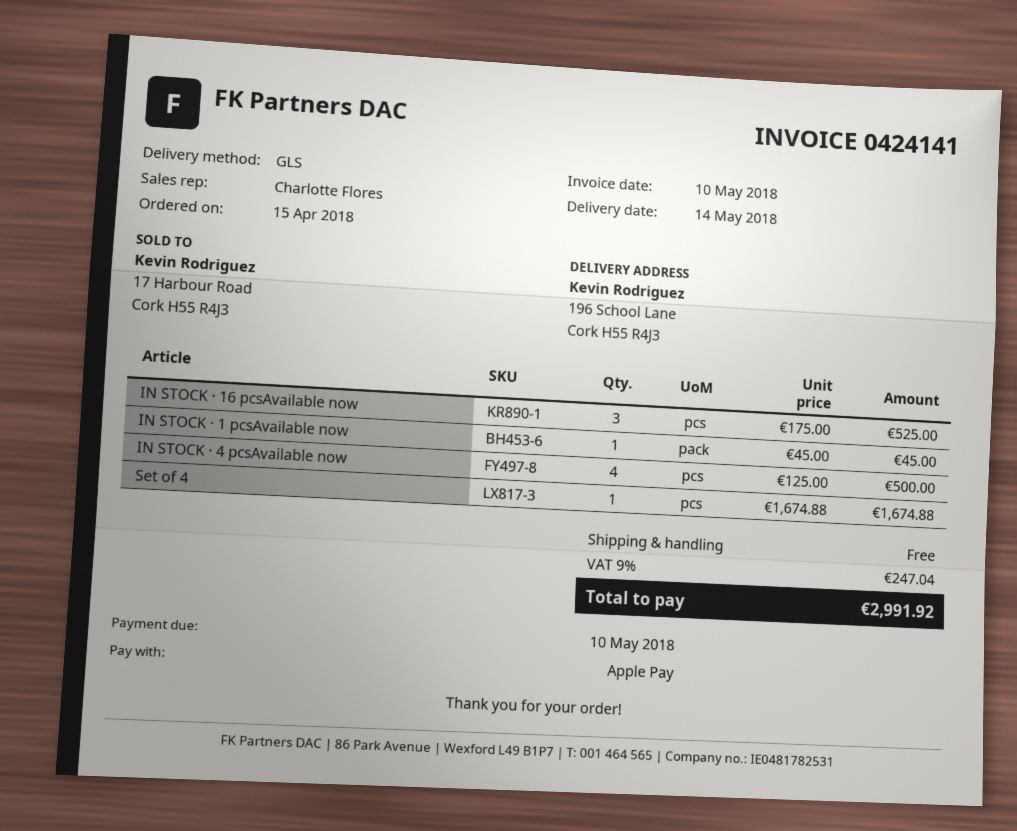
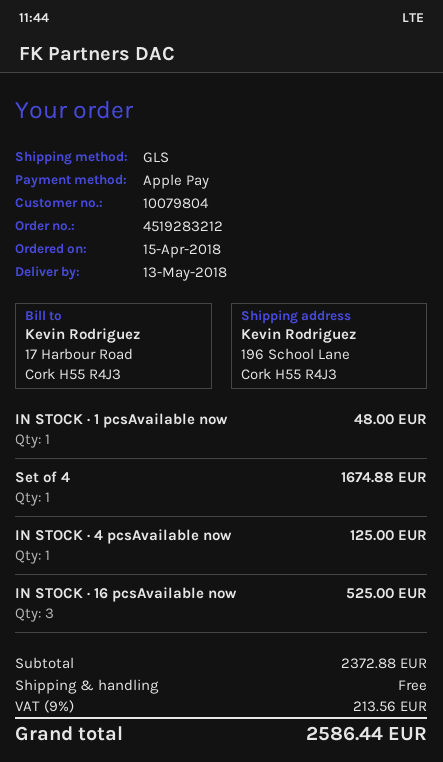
delivery date: 2018-05-14 -> 2018-05-13
IN STOCK · 1 pcsAvailable now: 1 for 45.00 -> 1 for 48.00
IN STOCK · 4 pcsAvailable now: 4 for 500.00 -> 1 for 125.00
tax: 9% = 247.04 -> 9% = 213.56
total: 2991.92 -> 2586.44

